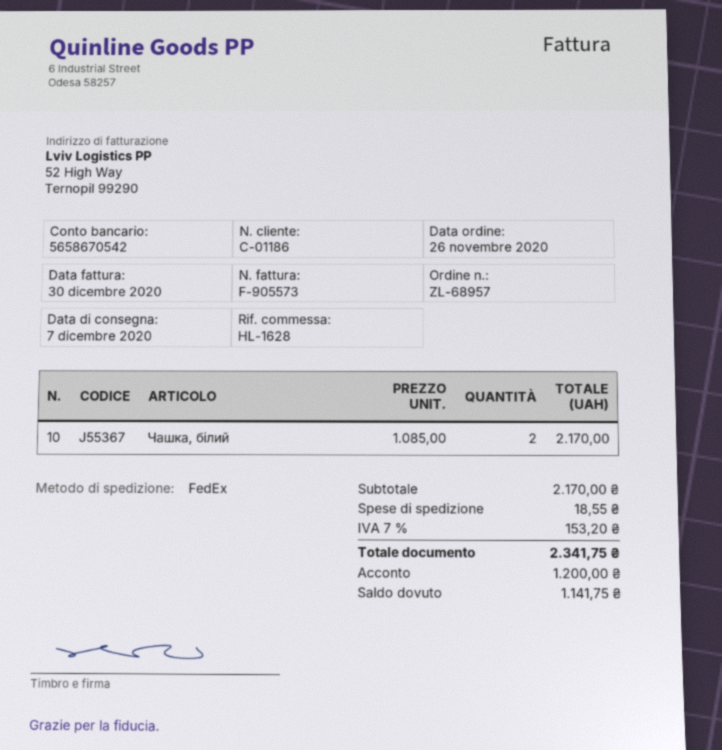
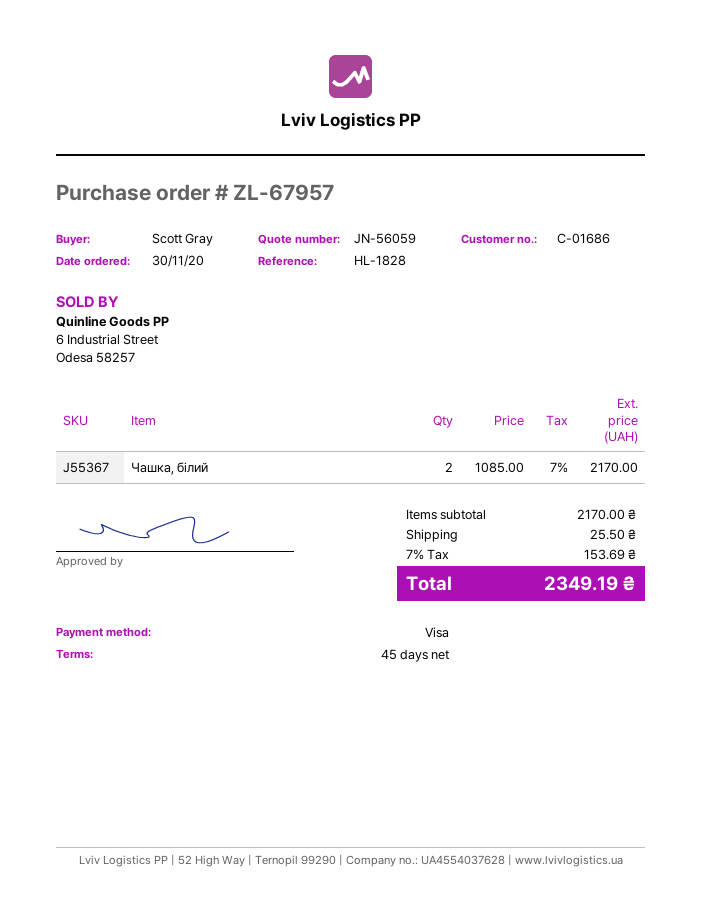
order number: ZL-68957 -> ZL-67957
order date: 2020-11-26 -> 2020-11-30
customer number: C-01186 -> C-01686
reference: HL-1628 -> HL-1828
shipping: 18.55 -> 25.50
tax: 7% = 153.20 -> 7% = 153.69
total: 2341.75 -> 2349.19

